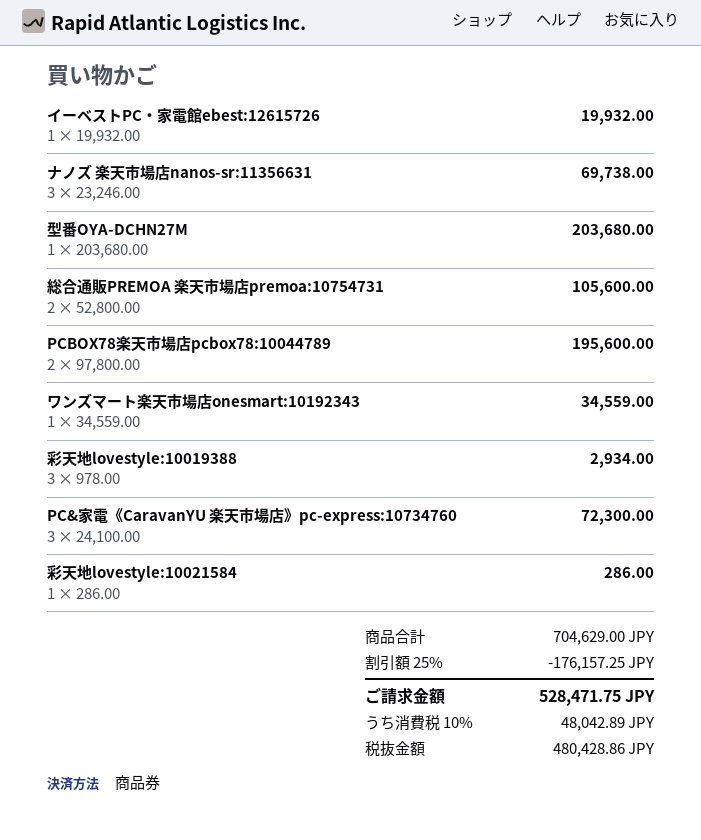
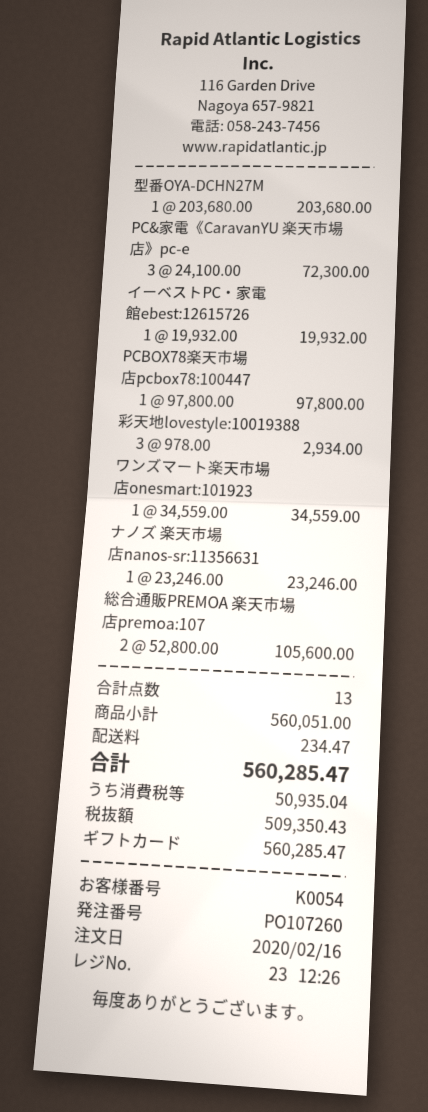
ナノズ 楽天市場店nanos-sr:11356631: 3 x 23246.00 = 69738.00 -> 1 x 23246.00 = 23246.00
PCBOX78楽天市場店pcbox78:10044789: 2 x 97800.00 = 195600.00 -> 1 x 97800.00 = 97800.00
彩天地lovestyle:10021584: 1 x 286.00 = 286.00 -> none
subtotal: 704629.00 -> 560051.00
discount: 25% = 176157.25 -> none
shipping: none -> 234.47
net: 480428.86 -> 509350.43
tax: 48042.89 -> 50935.04
total: 528471.75 -> 560285.47

